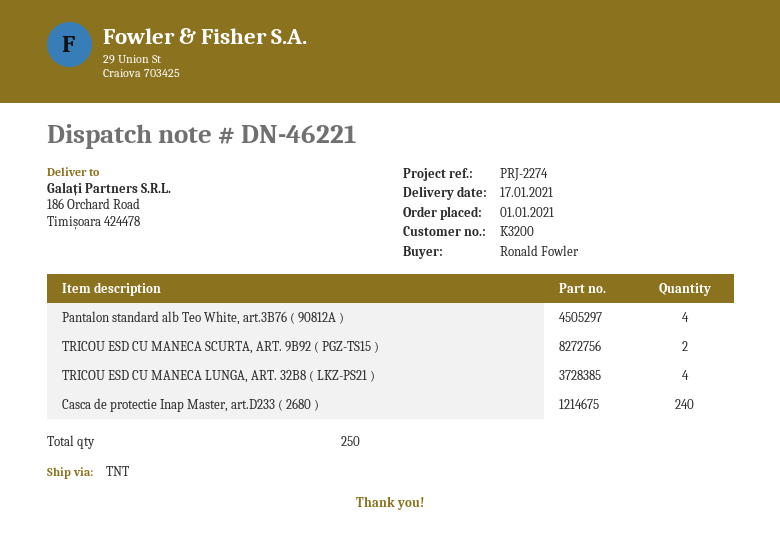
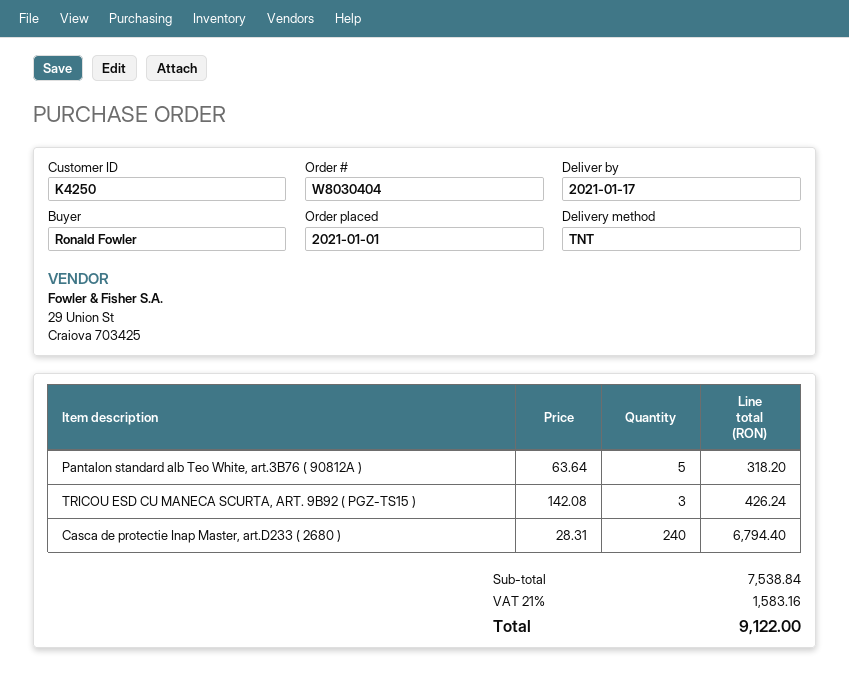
customer number: K3200 -> K4250
Pantalon standard alb Teo White, art.3B76 ( 90812A ): 4 -> 5
TRICOU ESD CU MANECA SCURTA, ART. 9B92 ( PGZ-TS15 ): 2 -> 3
TRICOU ESD CU MANECA LUNGA, ART. 32B8 ( LKZ-PS21 ): 4 -> none

